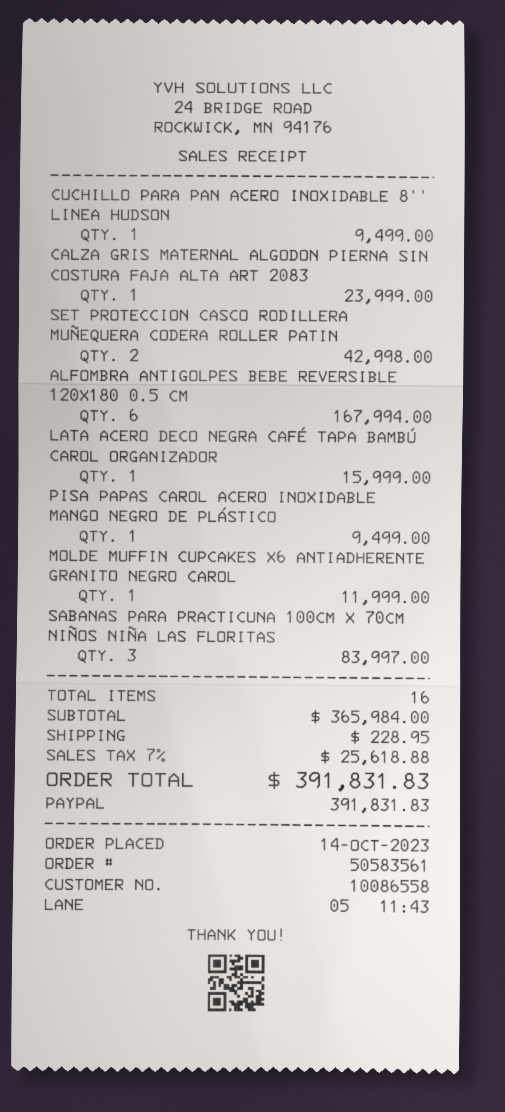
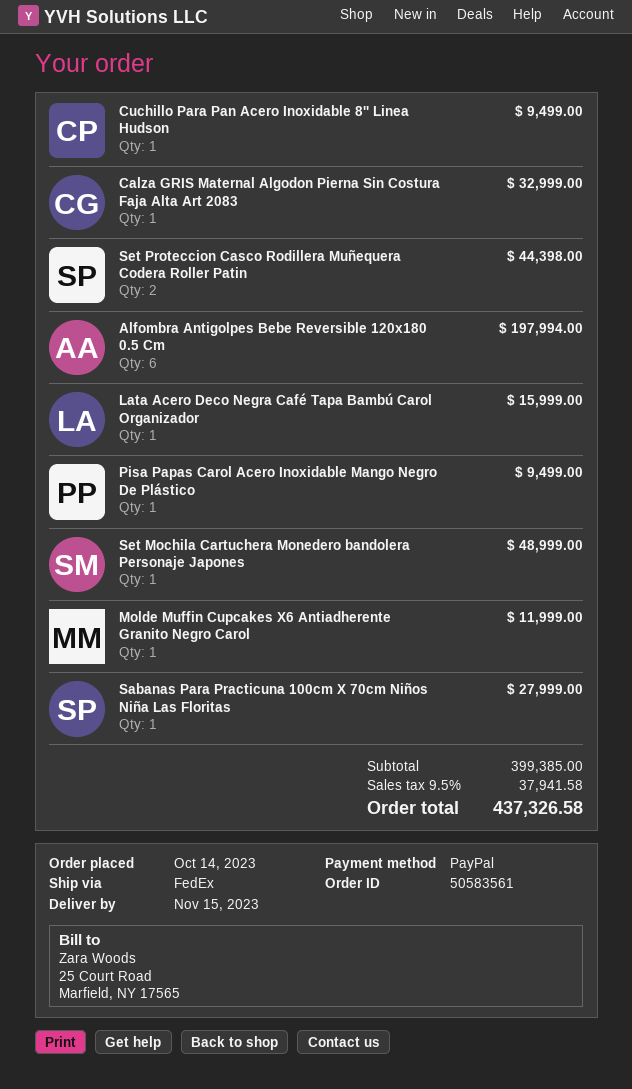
CALZA GRIS MATERNAL ALGODON PIERNA SIN COSTURA FAJA ALTA ART 2083: 1 for 23999.00 -> 1 for 32999.00
SET PROTECCION CASCO RODILLERA MUÑEQUERA CODERA ROLLER PATIN: 2 for 42998.00 -> 2 for 44398.00
ALFOMBRA ANTIGOLPES BEBE REVERSIBLE 120X180 0.5 CM: 6 for 167994.00 -> 6 for 197994.00
SABANAS PARA PRACTICUNA 100CM X 70CM NIÑOS NIÑA LAS FLORITAS: 3 for 83997.00 -> 1 for 27999.00
Set Mochila Cartuchera Monedero bandolera Personaje Japones: none -> 1 for 48999.00
subtotal: 365984.00 -> 399385.00
shipping: 228.95 -> none
tax: 7% = 25618.88 -> 9.5% = 37941.58
total: 391831.83 -> 437326.58

